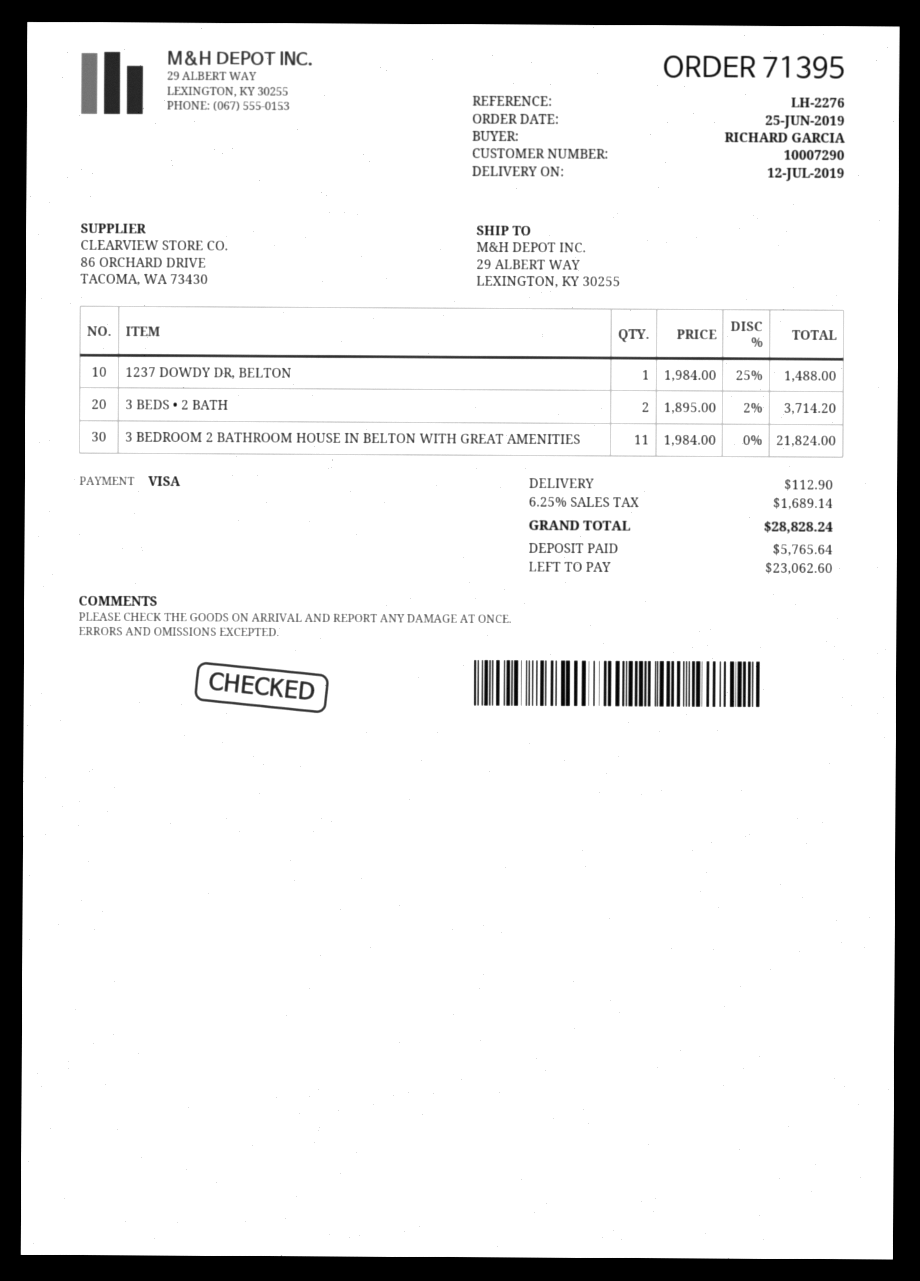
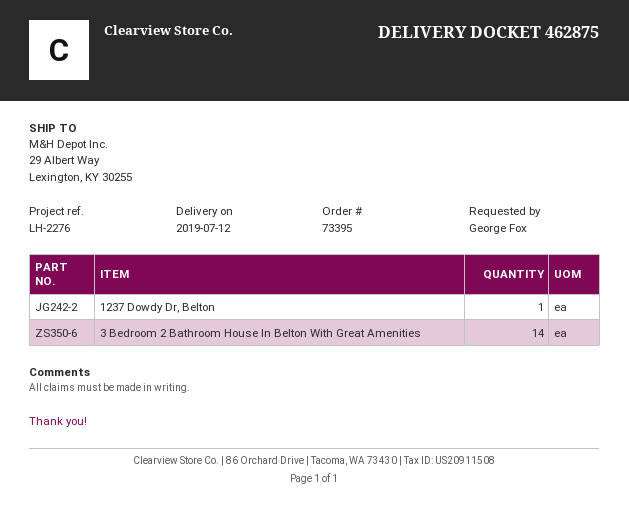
order number: 71395 -> 73395
ordered by: RICHARD GARCIA -> George Fox
3 BEDS • 2 BATH: 2 -> none
3 BEDROOM 2 BATHROOM HOUSE IN BELTON WITH GREAT AMENITIES: 11 -> 14

